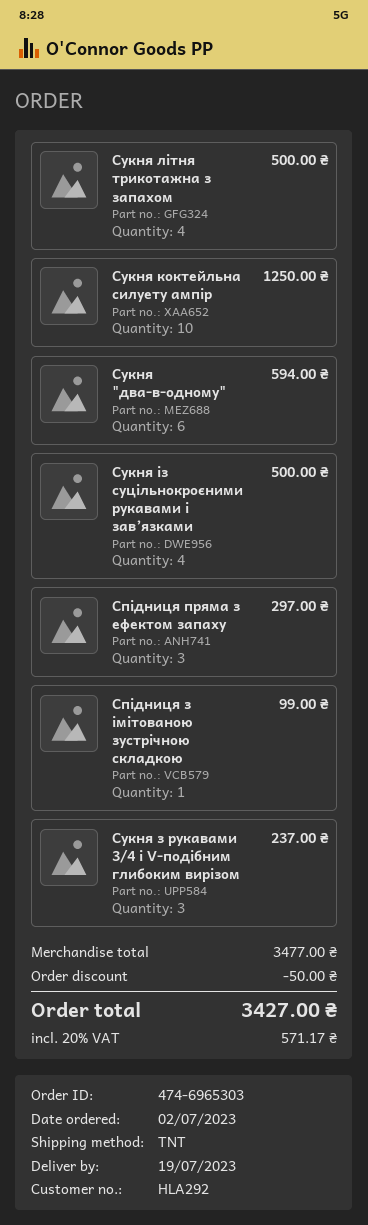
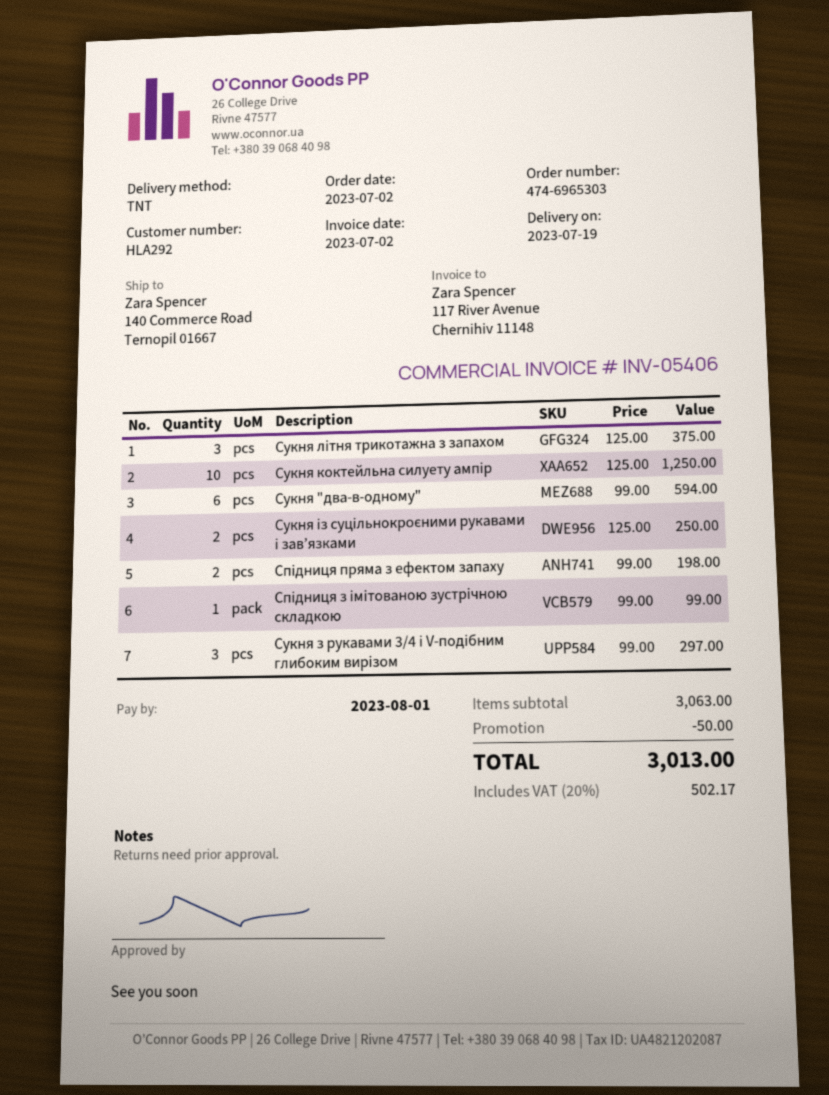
Сукня літня трикотажна з запахом: 4 for 500.00 -> 3 for 375.00
Сукня із суцільнокроєними рукавами і зав’язками: 4 for 500.00 -> 2 for 250.00
Спідниця пряма з ефектом запаху: 3 for 297.00 -> 2 for 198.00
Сукня з рукавами 3/4 і V-подібним глибоким вирізом: 3 for 237.00 -> 3 for 297.00
subtotal: 3477.00 -> 3063.00
tax: 20% = 571.17 -> 20% = 502.17
total: 3427.00 -> 3013.00

